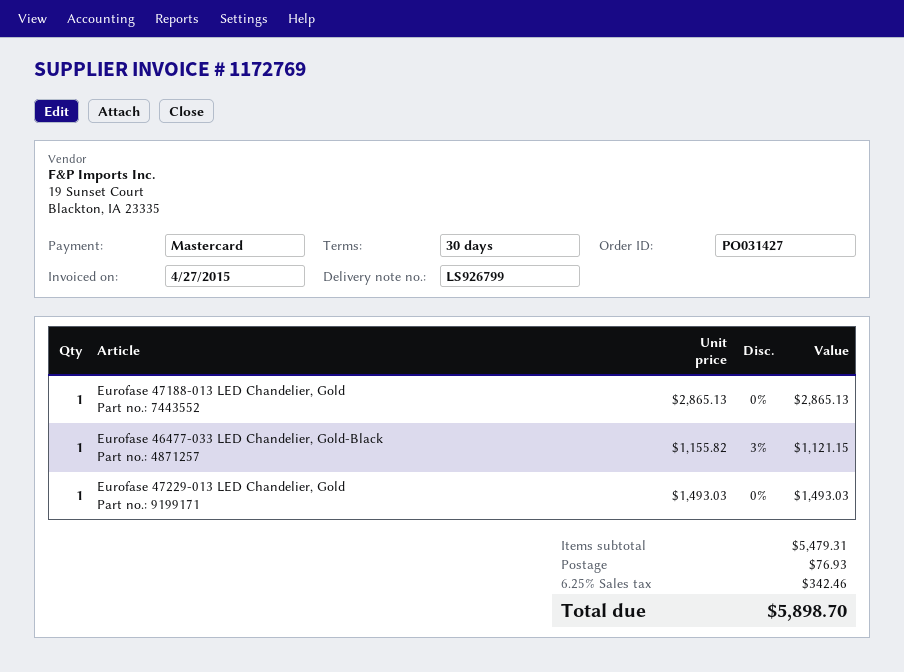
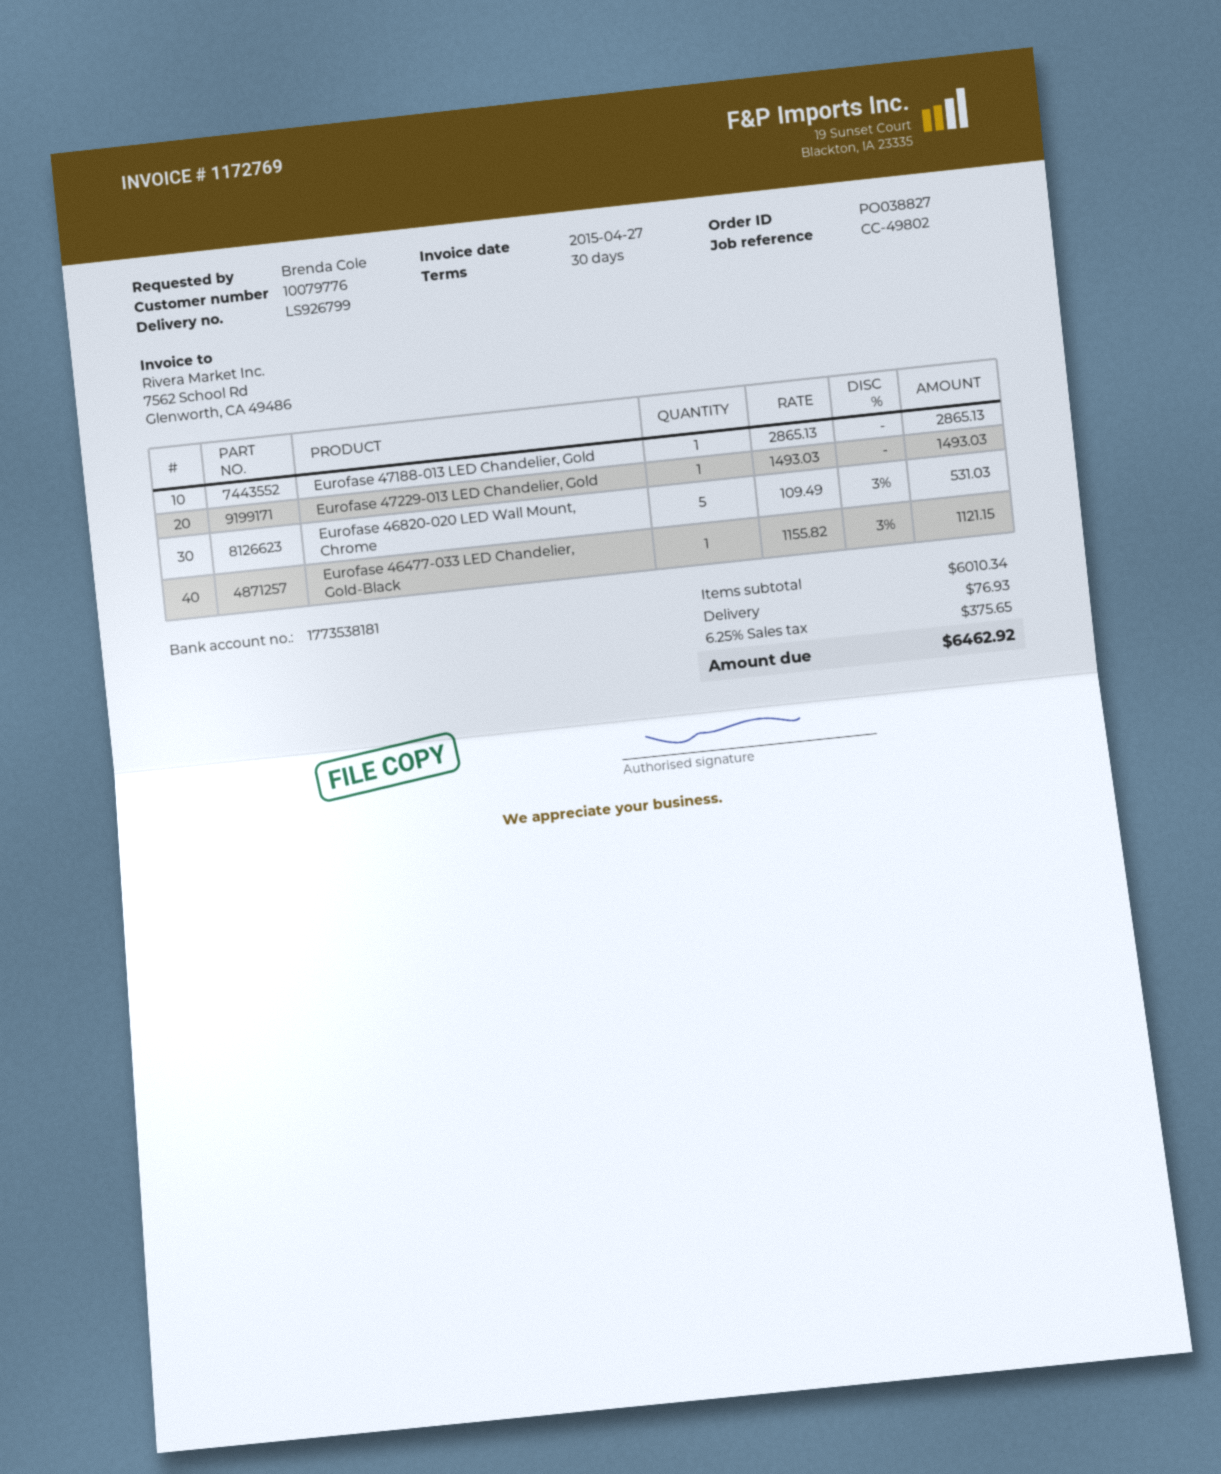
order number: PO031427 -> PO038827
Eurofase 46820-020 LED Wall Mount, Chrome: none -> 5 x 109.49 - 3% = 531.03
subtotal: 5479.31 -> 6010.34
tax: 6.25% = 342.46 -> 6.25% = 375.65
total: 5898.70 -> 6462.92

